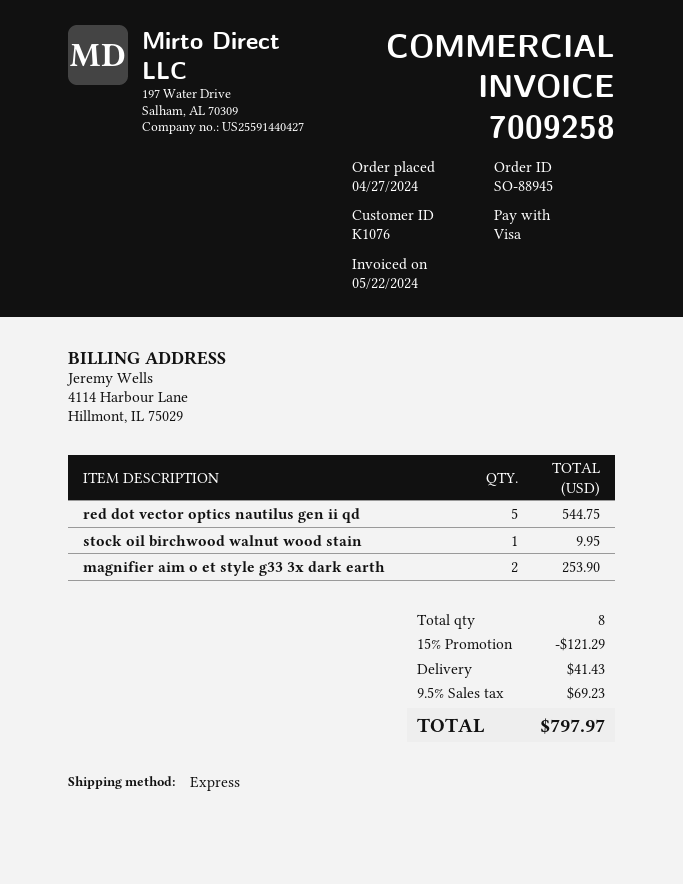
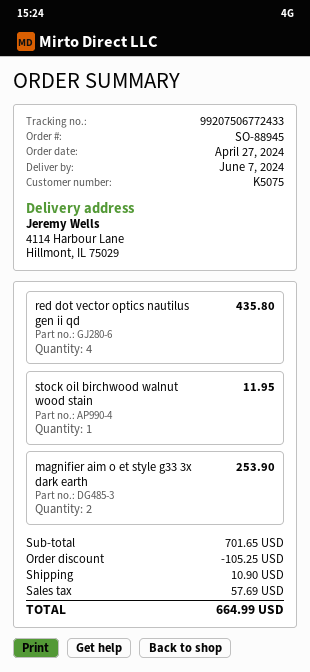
customer number: K1076 -> K5075
red dot vector optics nautilus gen ii qd: 5 for 544.75 -> 4 for 435.80
stock oil birchwood walnut wood stain: 1 for 9.95 -> 1 for 11.95
discount: 121.29 -> 105.25
shipping: 41.43 -> 10.90
tax: 69.23 -> 57.69
total: 797.97 -> 664.99

